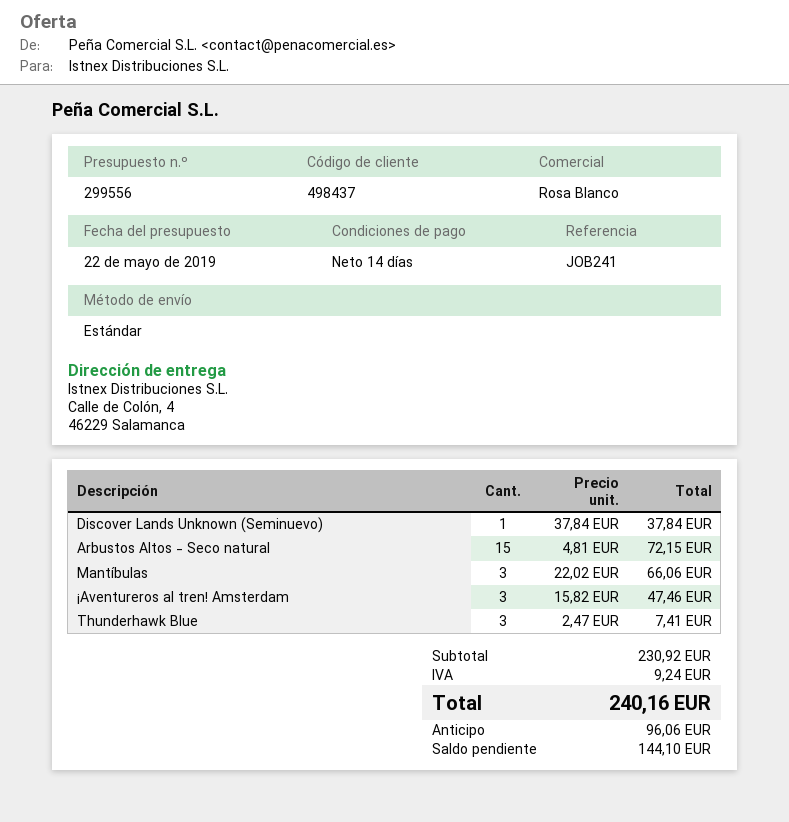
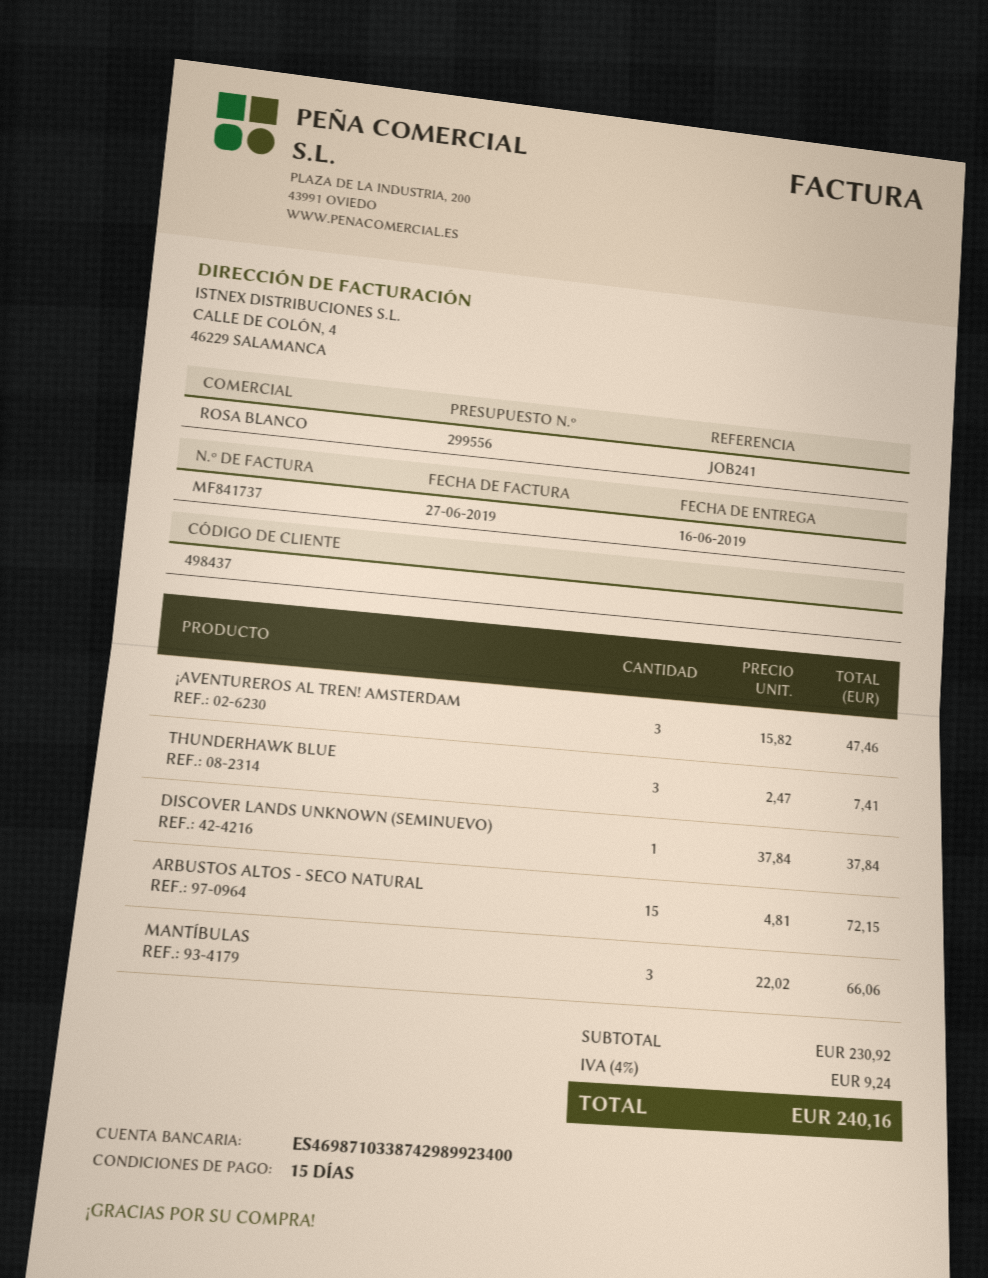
payment terms: 14 days -> 15 days

